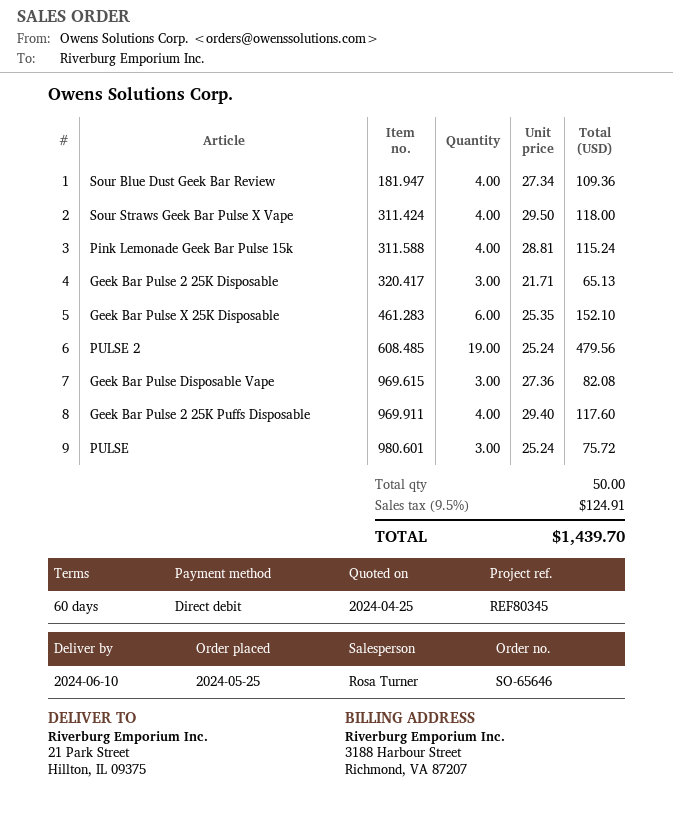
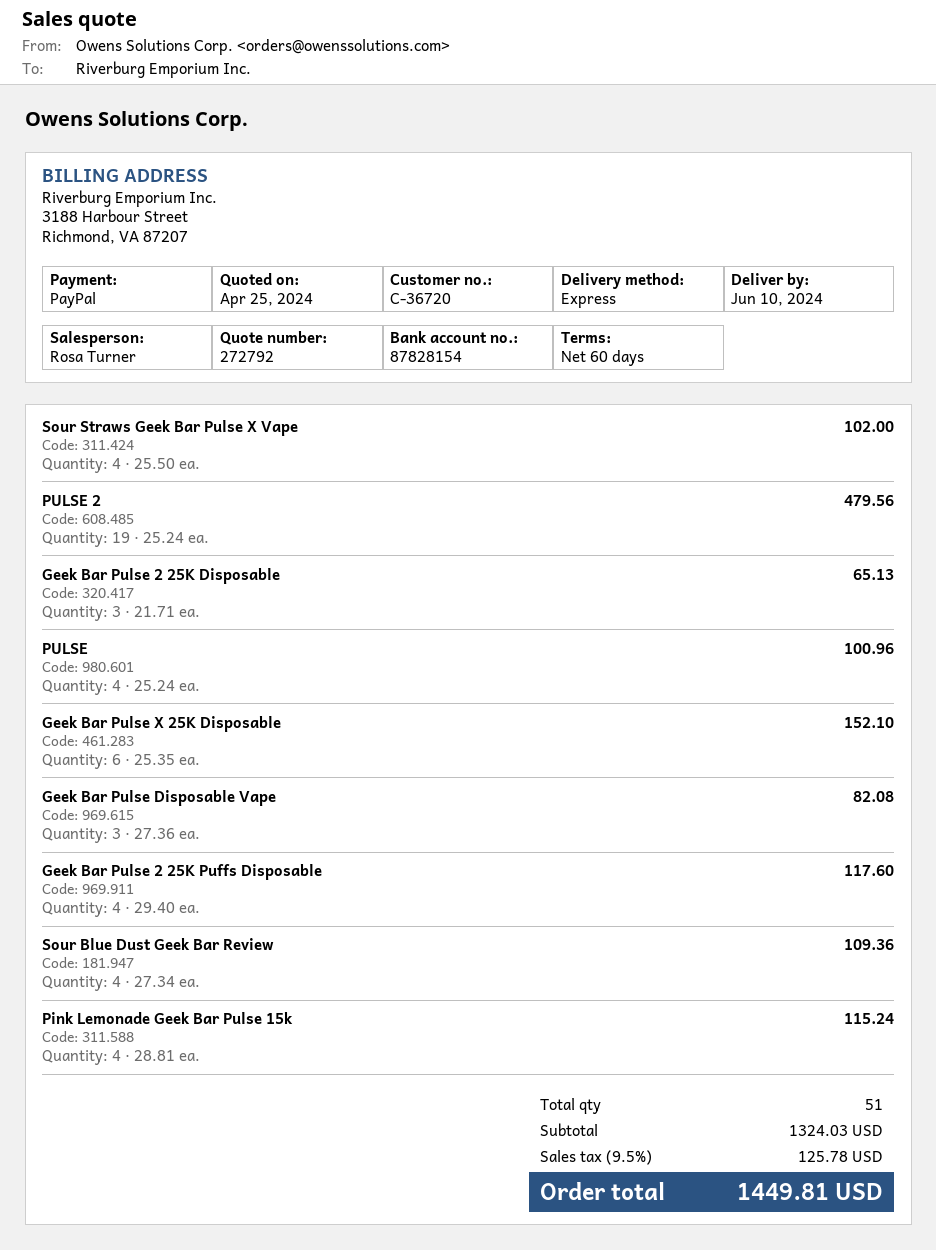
payment method: direct debit -> PayPal
Sour Straws Geek Bar Pulse X Vape: 4 x 29.50 = 118.00 -> 4 x 25.50 = 102.00
PULSE: 3 x 25.24 = 75.72 -> 4 x 25.24 = 100.96
total quantity: 50 -> 51
tax: 9.5% = 124.91 -> 9.5% = 125.78
total: 1439.70 -> 1449.81

